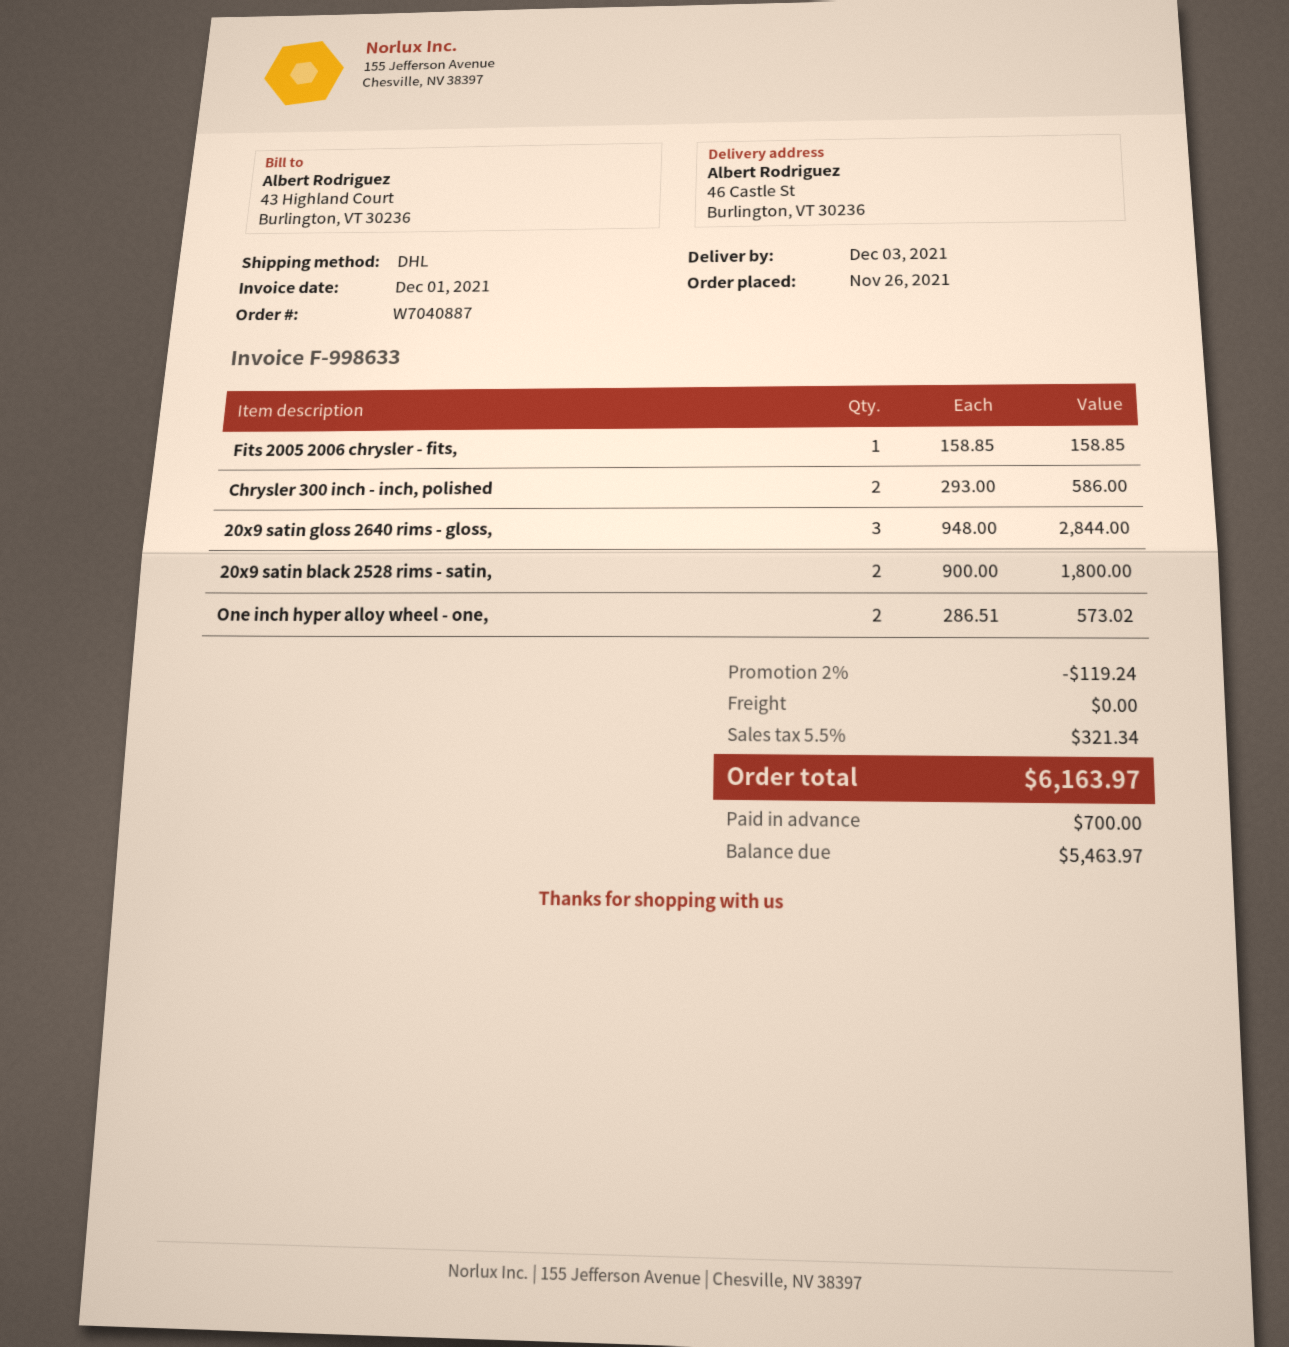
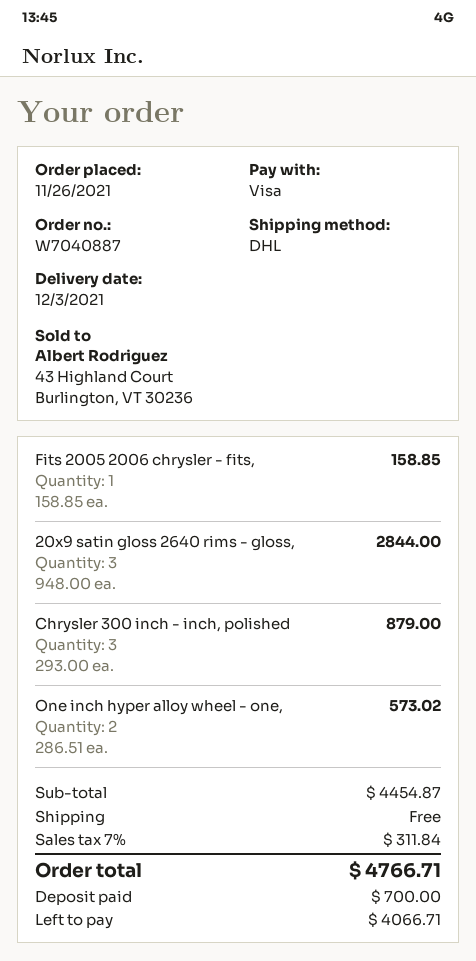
Chrysler 300 inch - inch, polished: 2 x 293.00 = 586.00 -> 3 x 293.00 = 879.00
20x9 satin black 2528 rims - satin,: 2 x 900.00 = 1800.00 -> none
discount: 2% = 119.24 -> none
tax: 5.5% = 321.34 -> 7% = 311.84
total: 6163.97 -> 4766.71
balance: 5463.97 -> 4066.71

